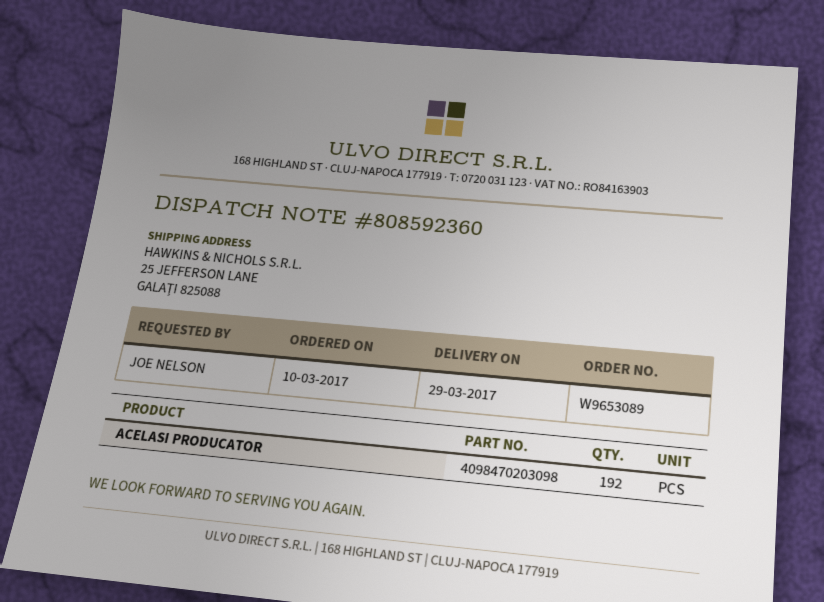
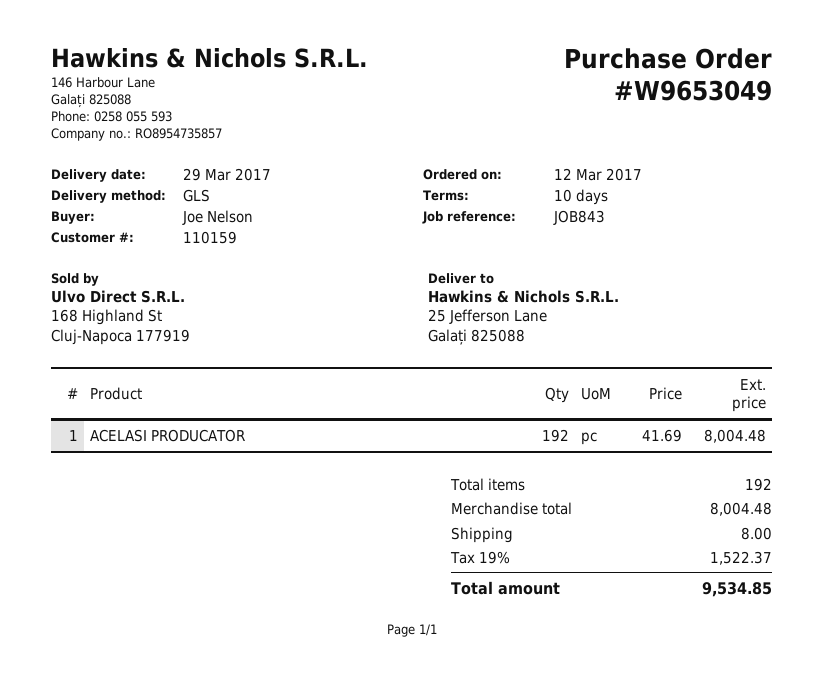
order number: W9653089 -> W9653049
order date: 2017-03-10 -> 2017-03-12

